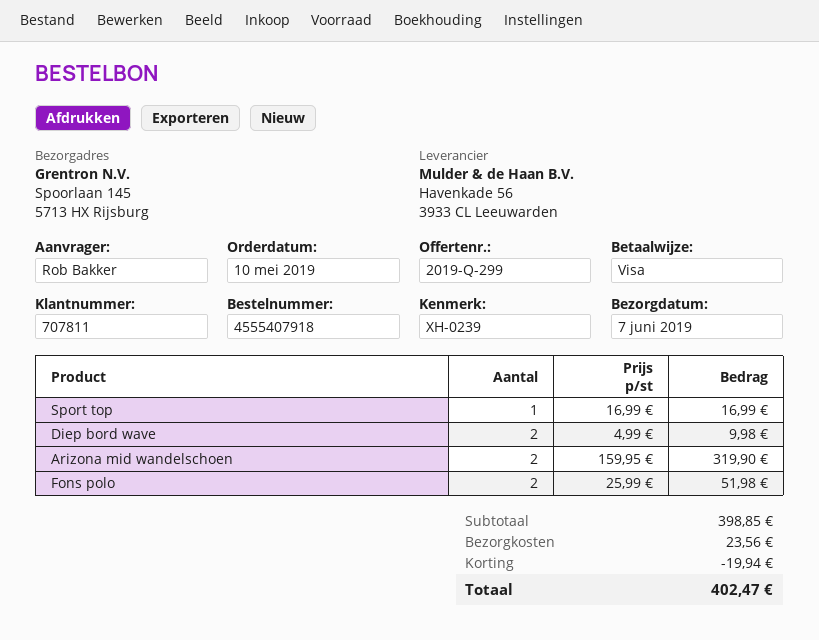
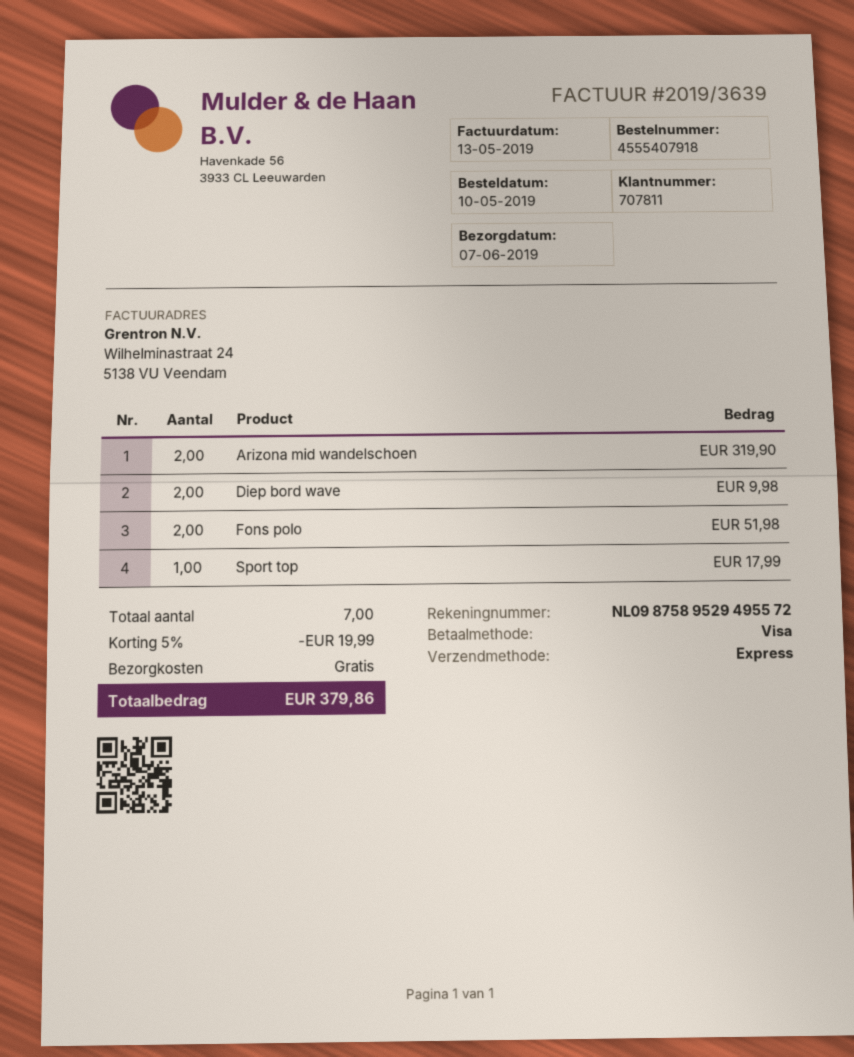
Sport top: 1 for 16.99 -> 1 for 17.99
discount: 19.94 -> 19.99
shipping: 23.56 -> 0.00
total: 402.47 -> 379.86

